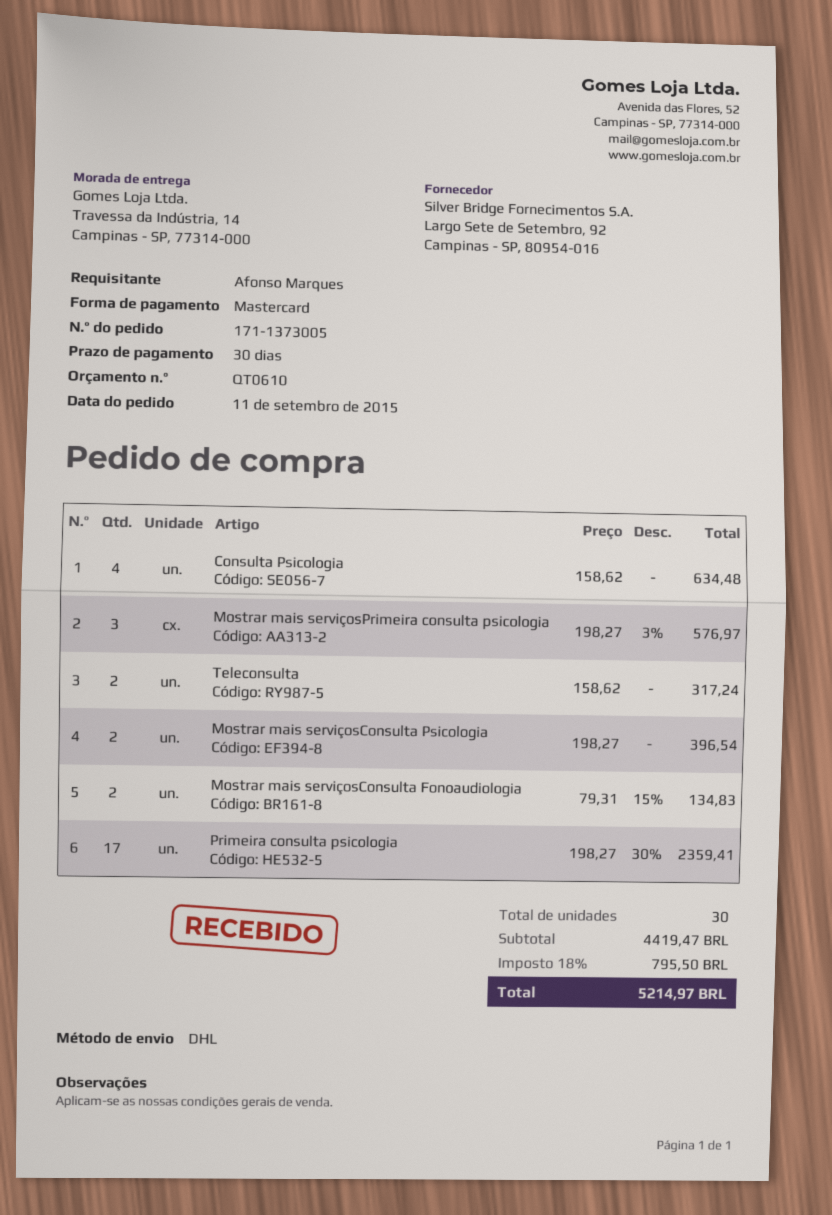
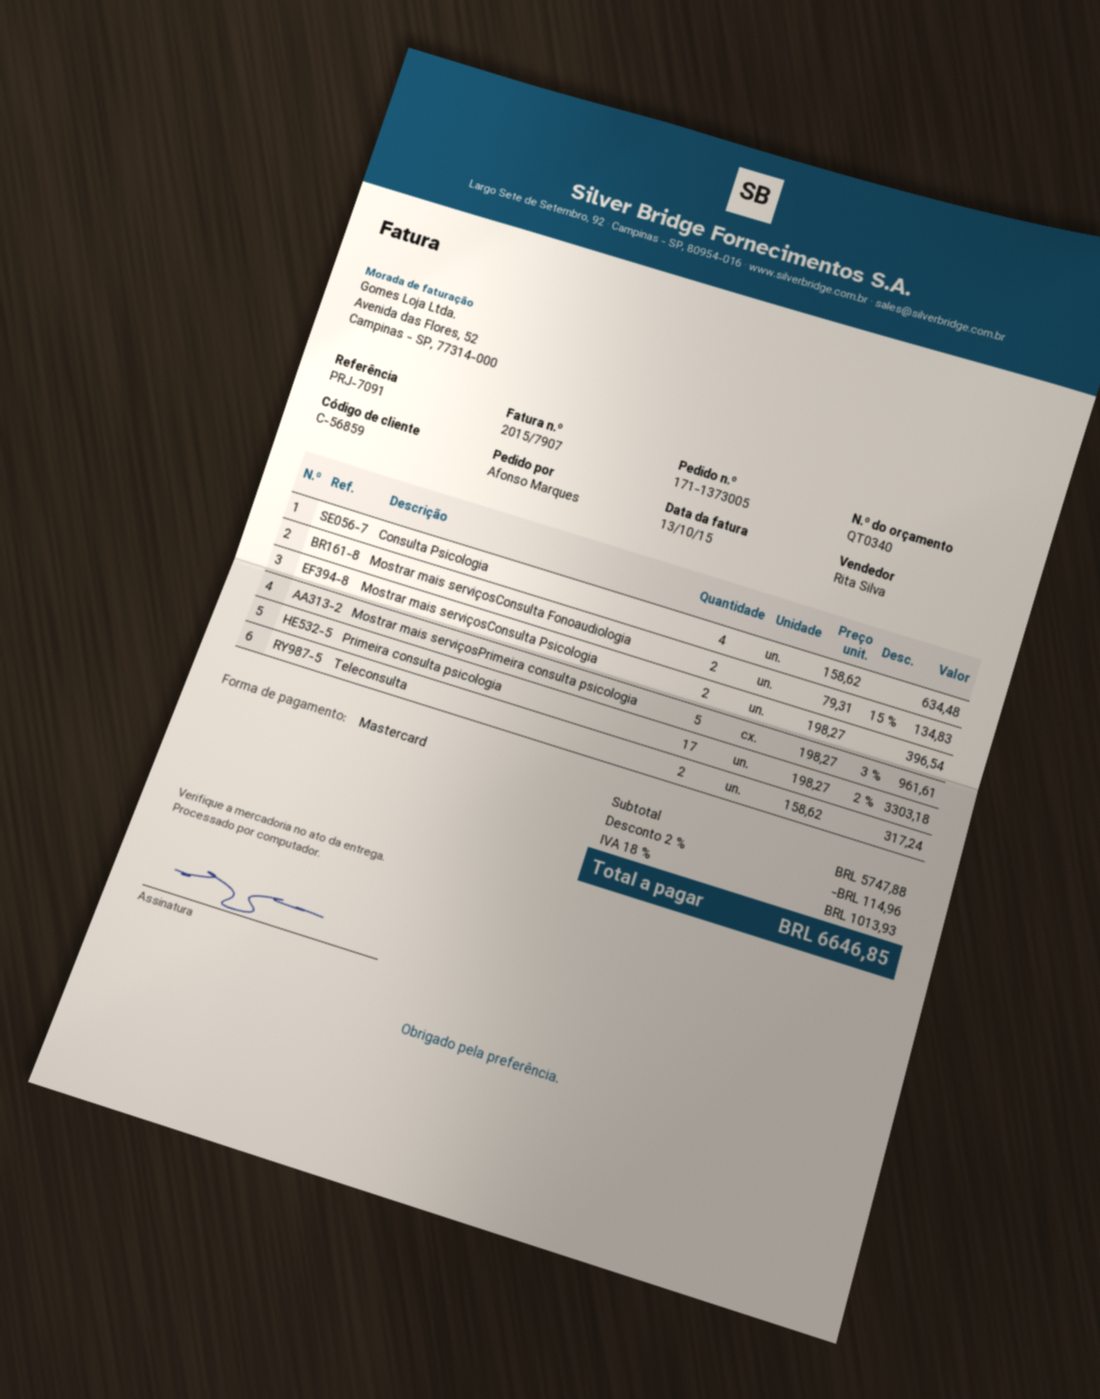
quote number: QT0610 -> QT0340
Mostrar mais serviçosPrimeira consulta psicologia: 3 x 198.27 - 3% = 576.97 -> 5 x 198.27 - 3% = 961.61
Primeira consulta psicologia: 17 x 198.27 - 30% = 2359.41 -> 17 x 198.27 - 2% = 3303.18
subtotal: 4419.47 -> 5747.88
discount: none -> 2% = 114.96
tax: 18% = 795.50 -> 18% = 1013.93
total: 5214.97 -> 6646.85

